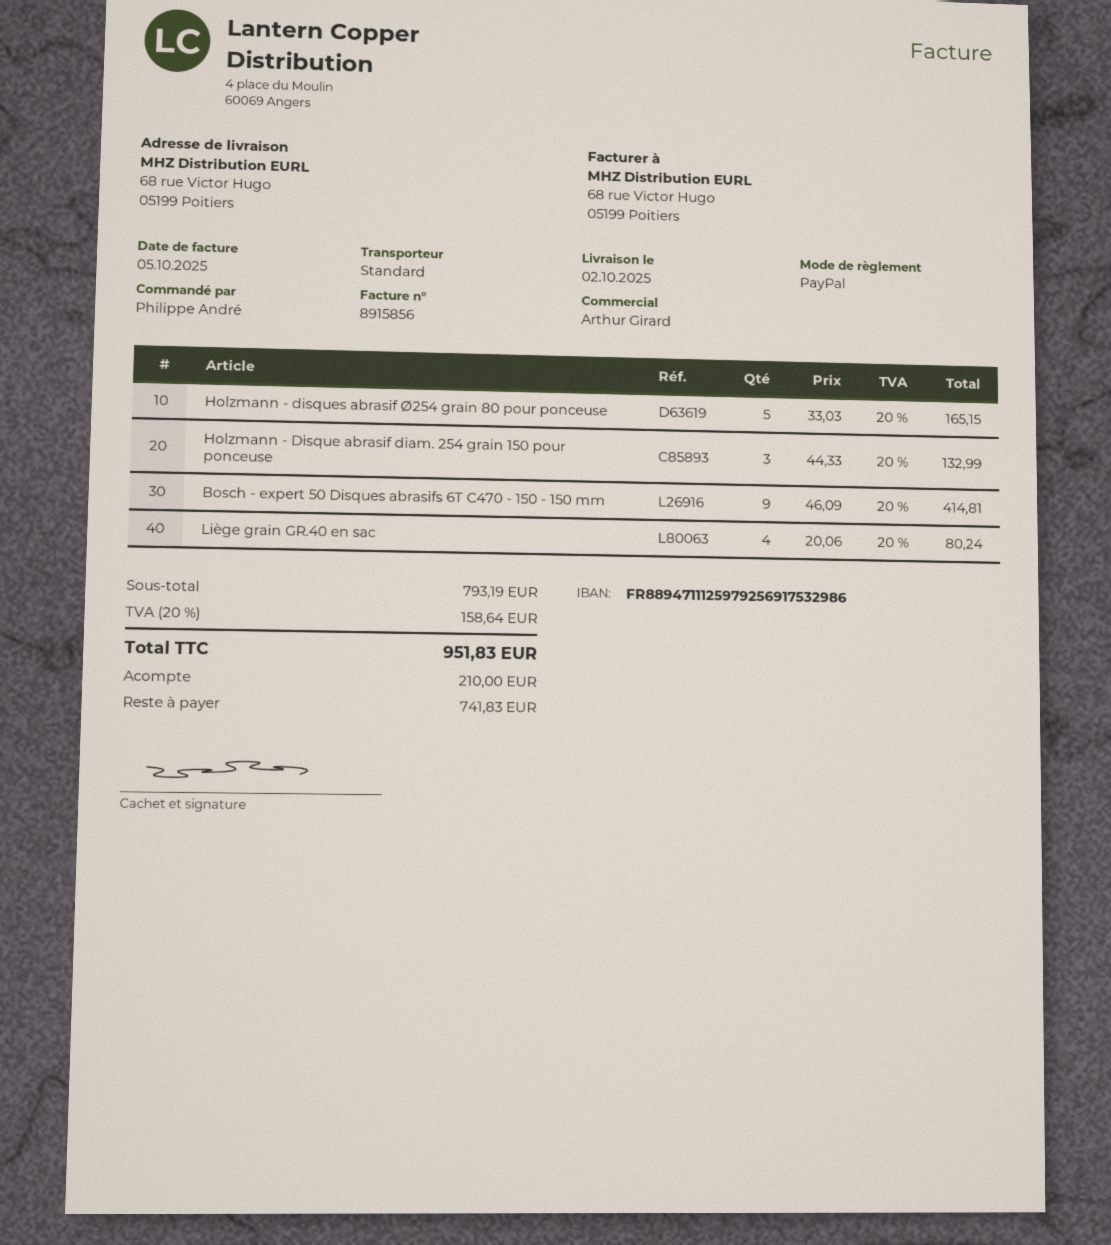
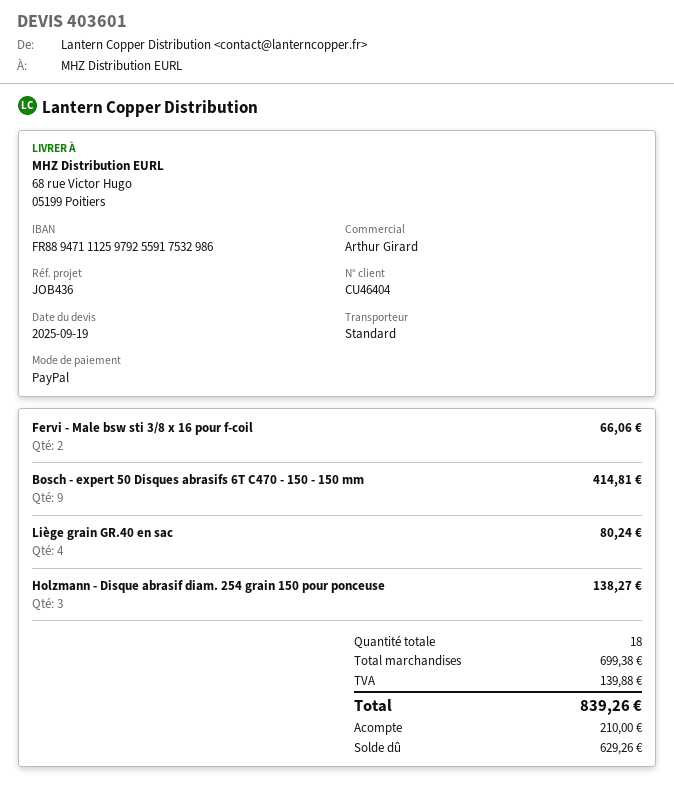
bank account: FR8894711125979256917532986 -> FR8894711125979255917532986
Holzmann - disques abrasif Ø254 grain 80 pour ponceuse: 5 for 165.15 -> none
Holzmann - Disque abrasif diam. 254 grain 150 pour ponceuse: 3 for 132.99 -> 3 for 138.27
Fervi - Male bsw sti 3/8 x 16 pour f-coil: none -> 2 for 66.06
subtotal: 793.19 -> 699.38
tax: 158.64 -> 139.88
total: 951.83 -> 839.26
balance: 741.83 -> 629.26

